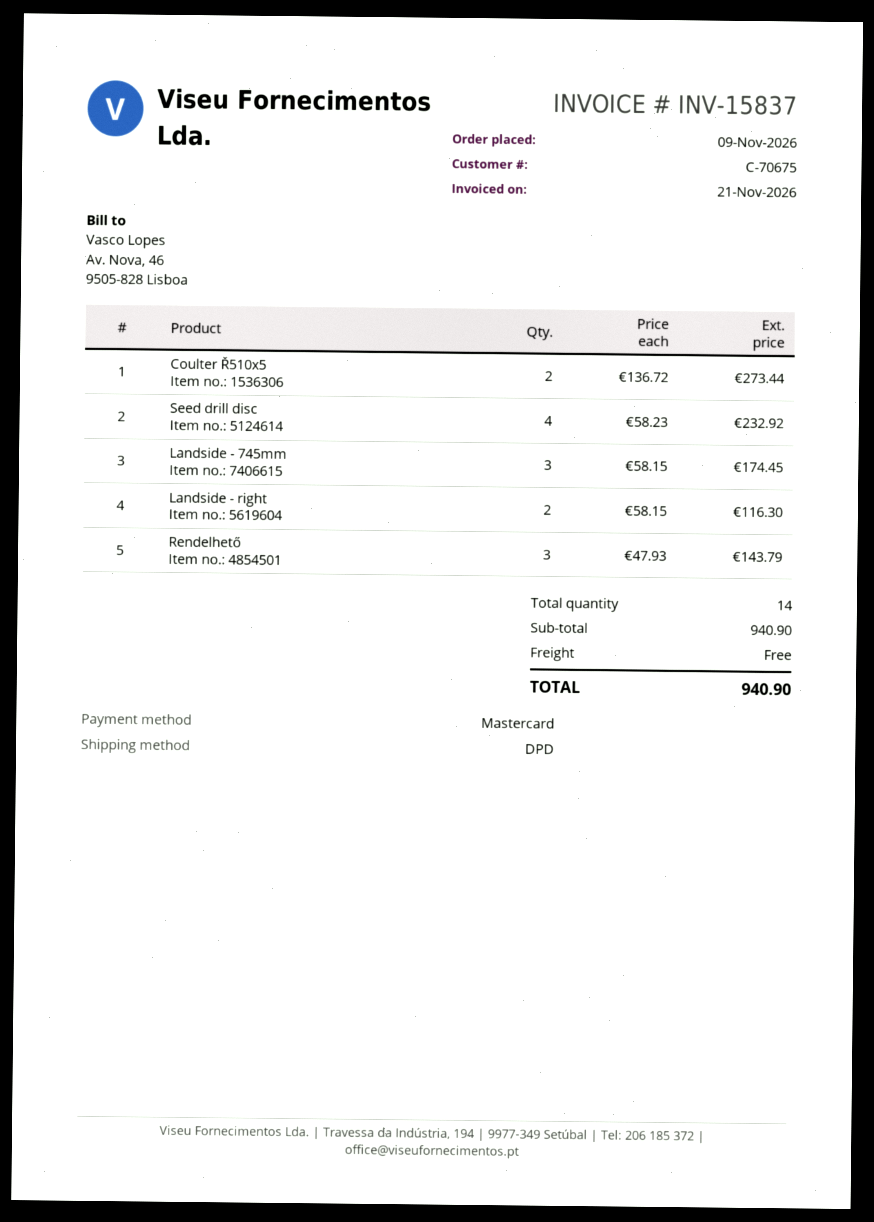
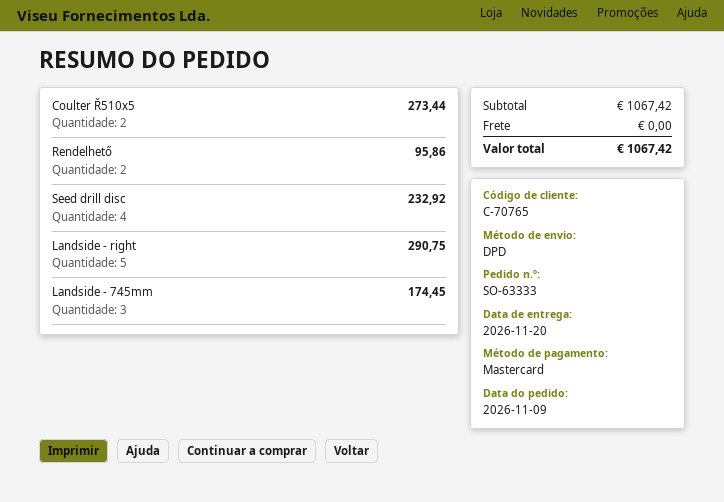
customer number: C-70675 -> C-70765
Landside - right: 2 for 116.30 -> 5 for 290.75
Rendelhető: 3 for 143.79 -> 2 for 95.86
subtotal: 940.90 -> 1067.42
total: 940.90 -> 1067.42

